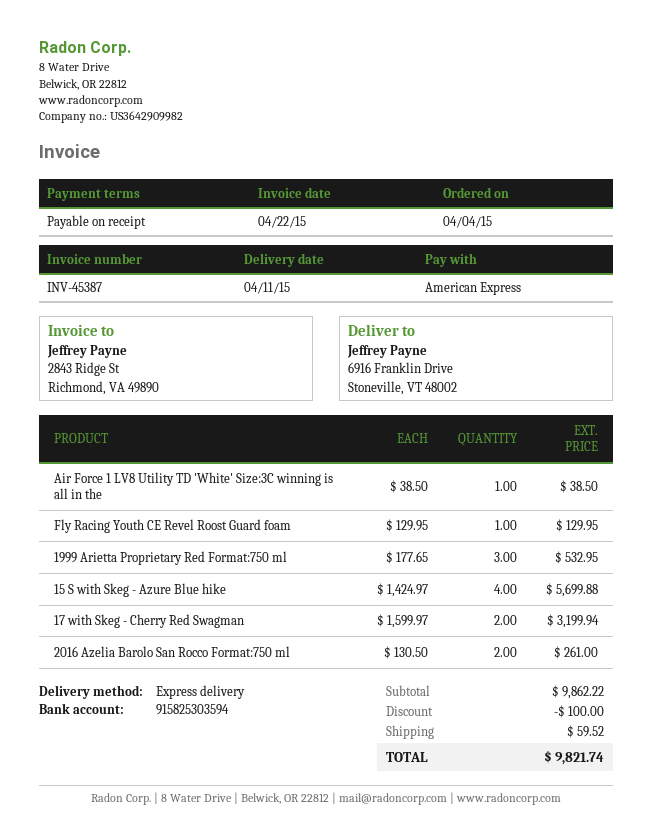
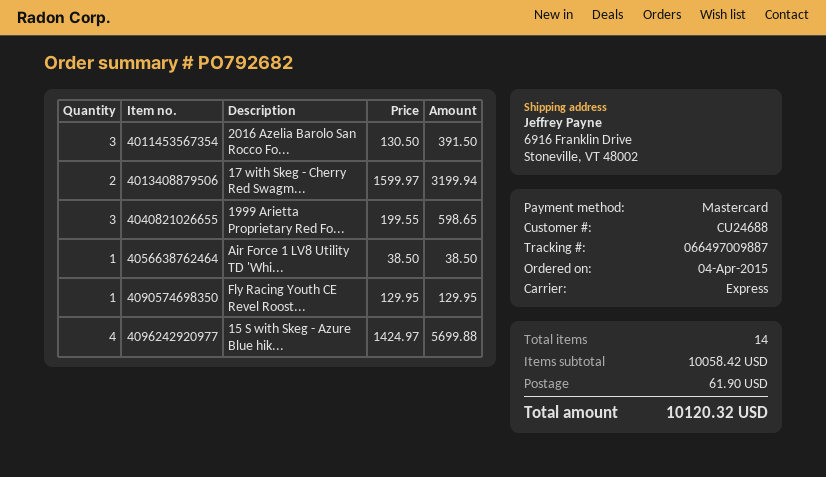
payment method: American Express -> Mastercard
1999 Arietta Proprietary Red Format:750 ml: 3 x 177.65 = 532.95 -> 3 x 199.55 = 598.65
2016 Azelia Barolo San Rocco Format:750 ml: 2 x 130.50 = 261.00 -> 3 x 130.50 = 391.50
subtotal: 9862.22 -> 10058.42
discount: 100.00 -> none
shipping: 59.52 -> 61.90
total: 9821.74 -> 10120.32

